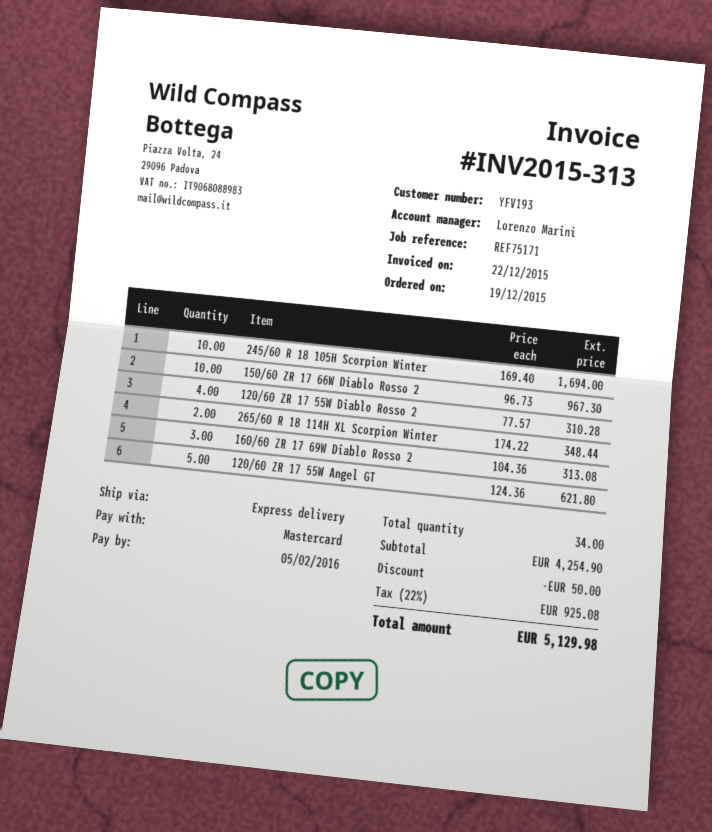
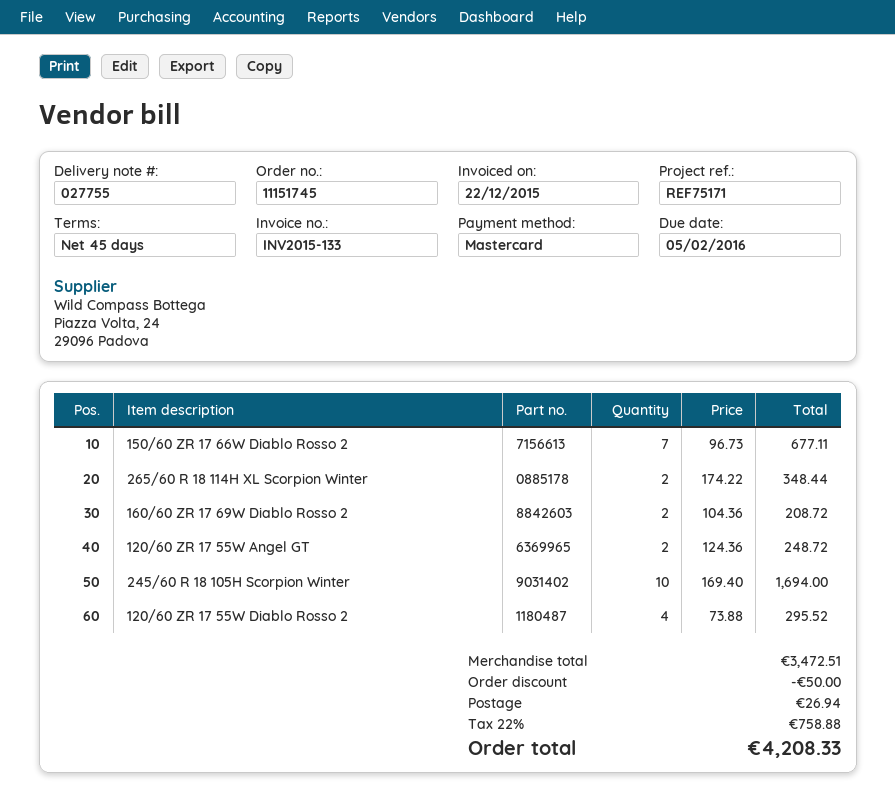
invoice number: INV2015-313 -> INV2015-133
150/60 ZR 17 66W Diablo Rosso 2: 10 x 96.73 = 967.30 -> 7 x 96.73 = 677.11
120/60 ZR 17 55W Diablo Rosso 2: 4 x 77.57 = 310.28 -> 4 x 73.88 = 295.52
160/60 ZR 17 69W Diablo Rosso 2: 3 x 104.36 = 313.08 -> 2 x 104.36 = 208.72
120/60 ZR 17 55W Angel GT: 5 x 124.36 = 621.80 -> 2 x 124.36 = 248.72
subtotal: 4254.90 -> 3472.51
shipping: none -> 26.94
tax: 22% = 925.08 -> 22% = 758.88
total: 5129.98 -> 4208.33

